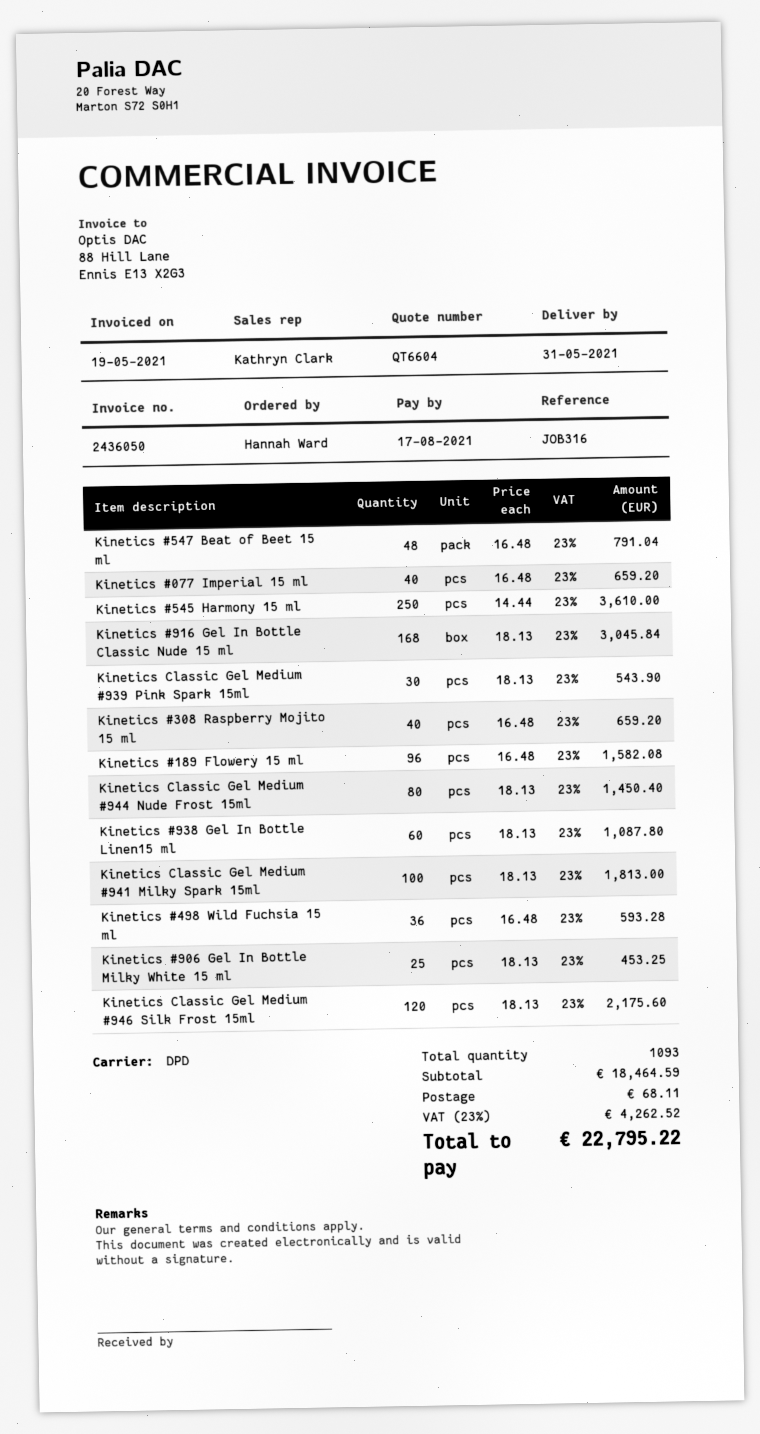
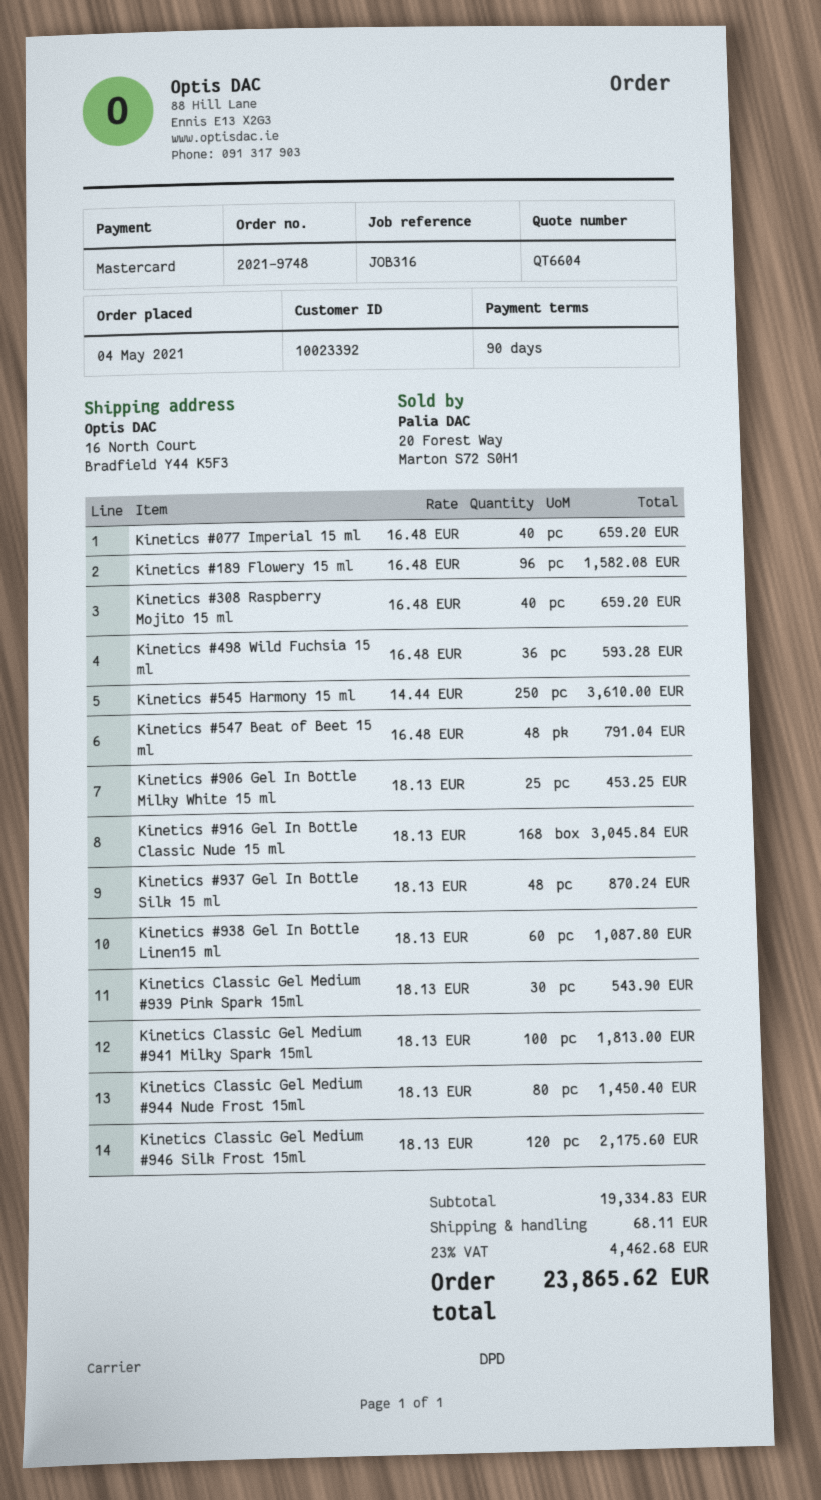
Kinetics #937 Gel In Bottle Silk 15 ml: none -> 48 x 18.13 = 870.24
subtotal: 18464.59 -> 19334.83
tax: 23% = 4262.52 -> 23% = 4462.68
total: 22795.22 -> 23865.62

